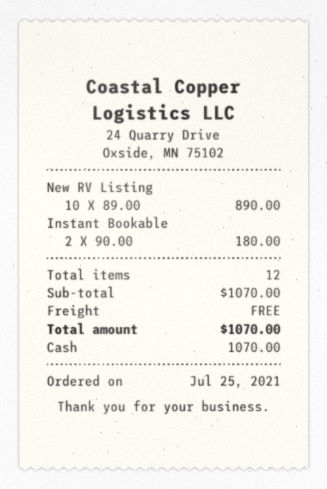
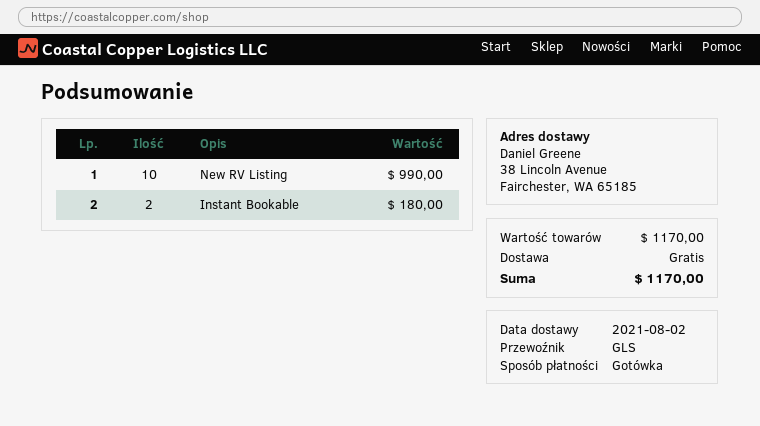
New RV Listing: 10 for 890.00 -> 10 for 990.00
subtotal: 1070.00 -> 1170.00
total: 1070.00 -> 1170.00

